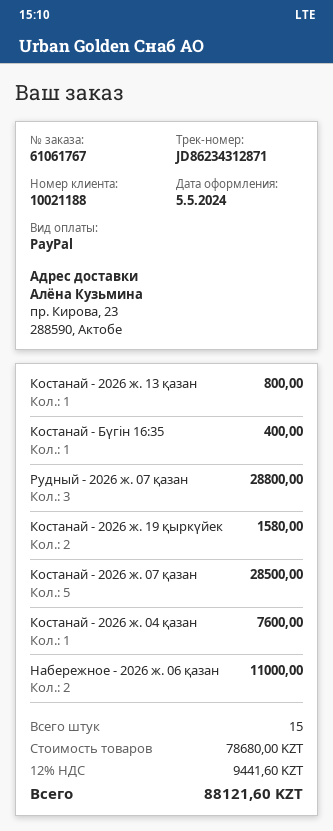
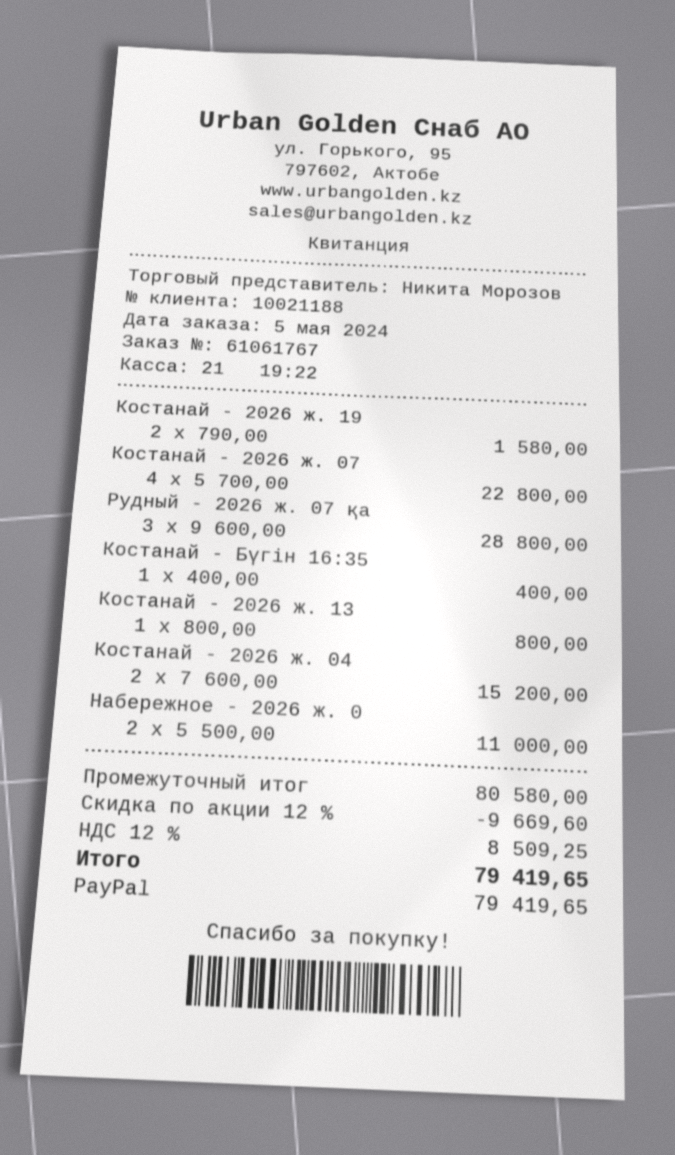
Костанай - 2026 ж. 07 қазан: 5 for 28500.00 -> 4 for 22800.00
Костанай - 2026 ж. 04 қазан: 1 for 7600.00 -> 2 for 15200.00
subtotal: 78680.00 -> 80580.00
discount: none -> 12% = 9669.60
tax: 12% = 9441.60 -> 12% = 8509.25
total: 88121.60 -> 79419.65

